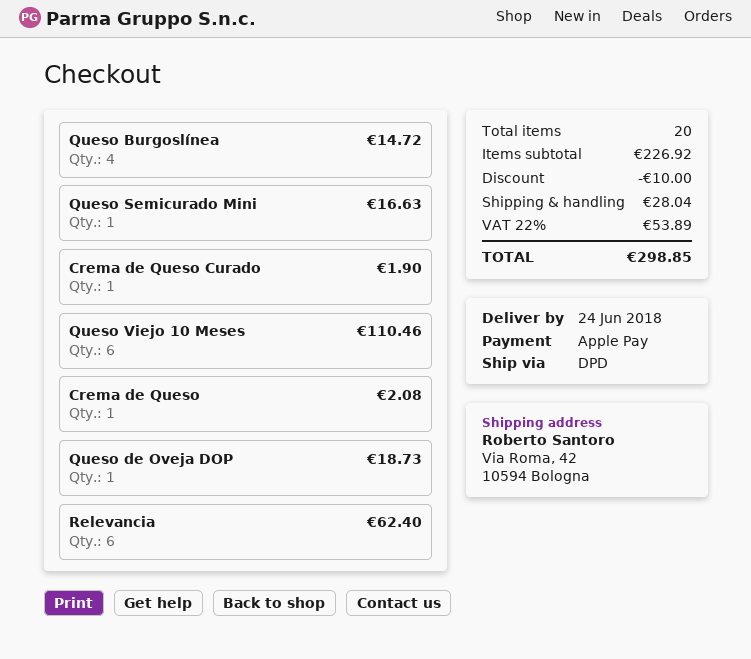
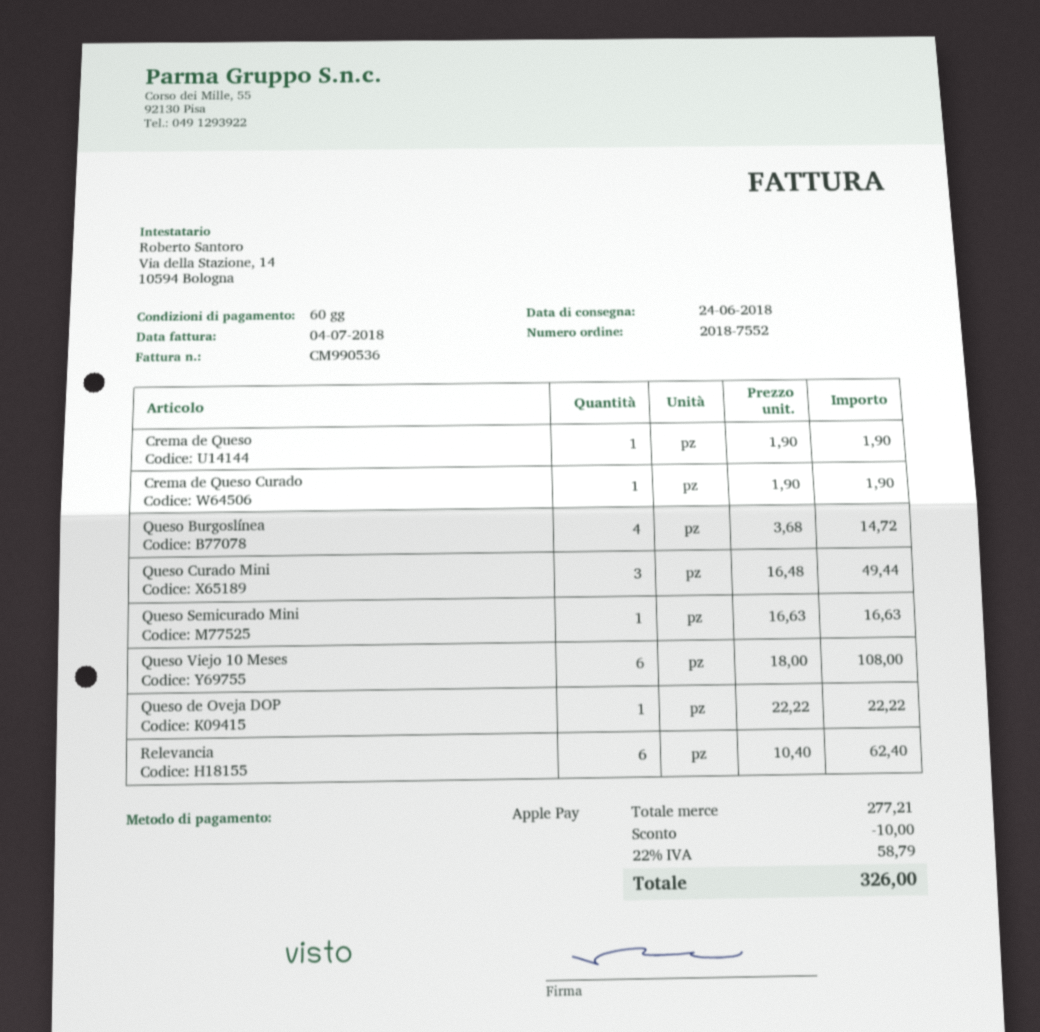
Queso Viejo 10 Meses: 6 for 110.46 -> 6 for 108.00
Crema de Queso: 1 for 2.08 -> 1 for 1.90
Queso de Oveja DOP: 1 for 18.73 -> 1 for 22.22
Queso Curado Mini: none -> 3 for 49.44
subtotal: 226.92 -> 277.21
shipping: 28.04 -> none
tax: 22% = 53.89 -> 22% = 58.79
total: 298.85 -> 326.00

